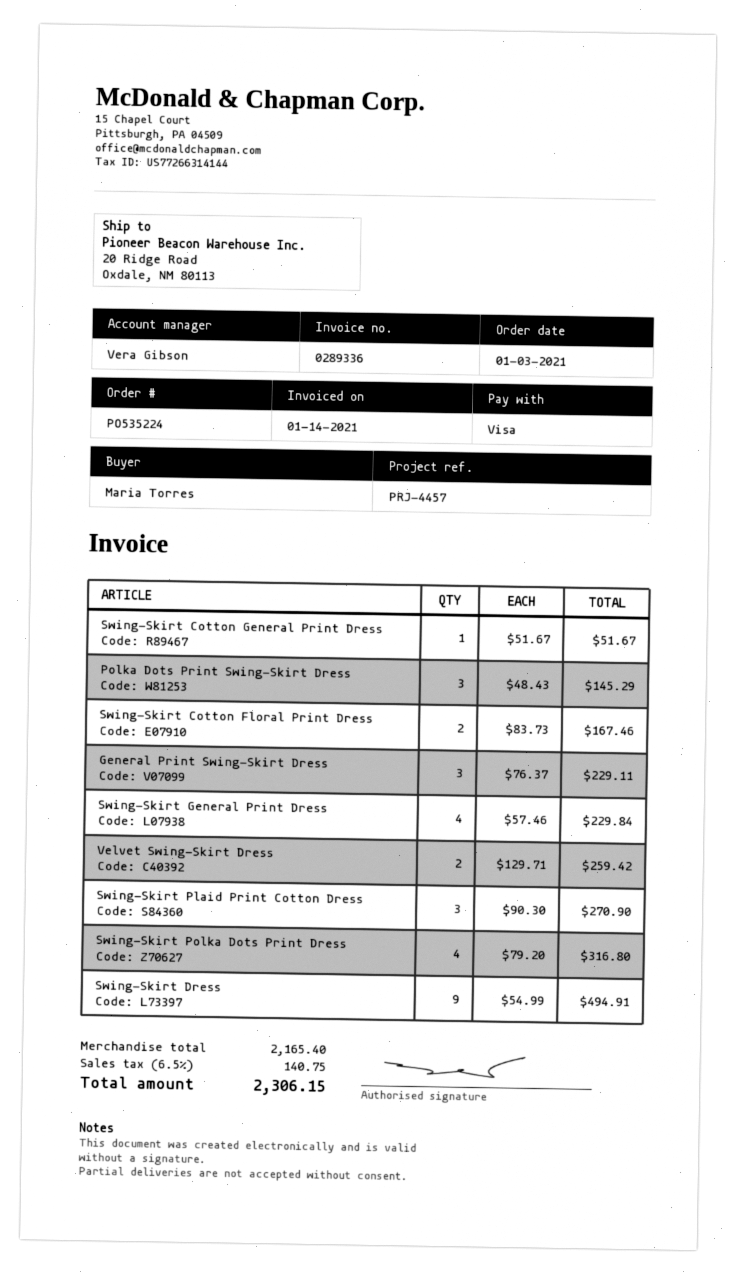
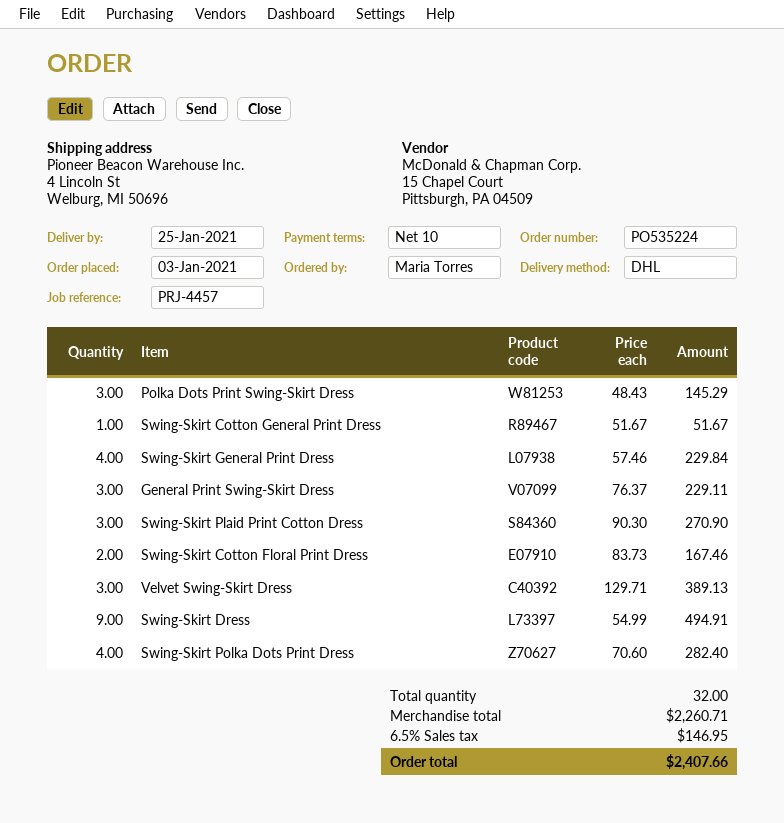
ship to: 20 Ridge Road, Oxdale, NM 80113 -> 4 Lincoln St, Welburg, MI 50696
Velvet Swing-Skirt Dress: 2 x 129.71 = 259.42 -> 3 x 129.71 = 389.13
Swing-Skirt Polka Dots Print Dress: 4 x 79.20 = 316.80 -> 4 x 70.60 = 282.40
subtotal: 2165.40 -> 2260.71
tax: 6.5% = 140.75 -> 6.5% = 146.95
total: 2306.15 -> 2407.66

